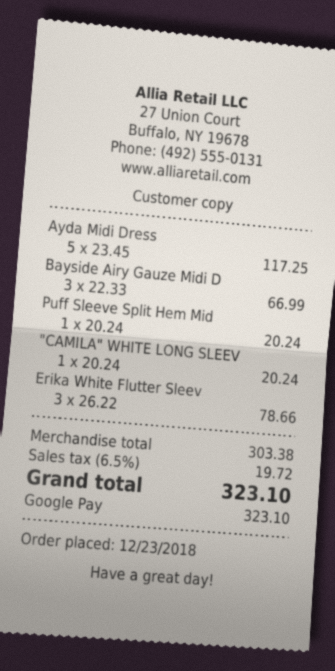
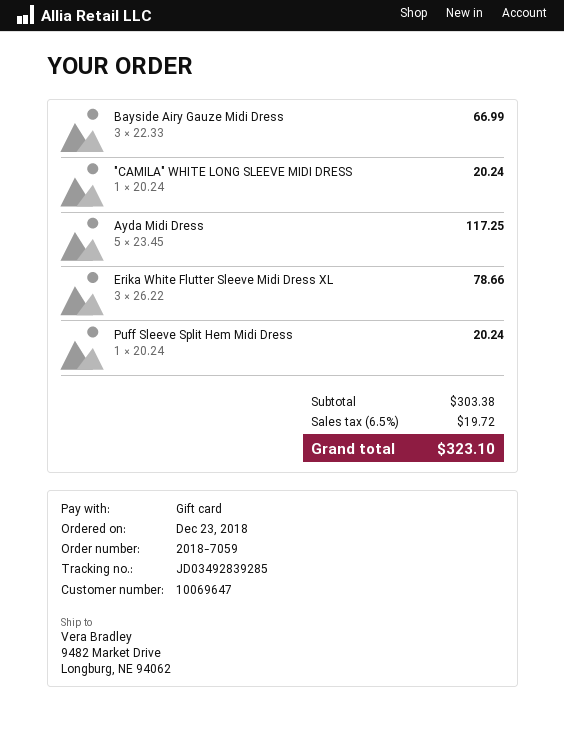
payment method: Google Pay -> gift card

